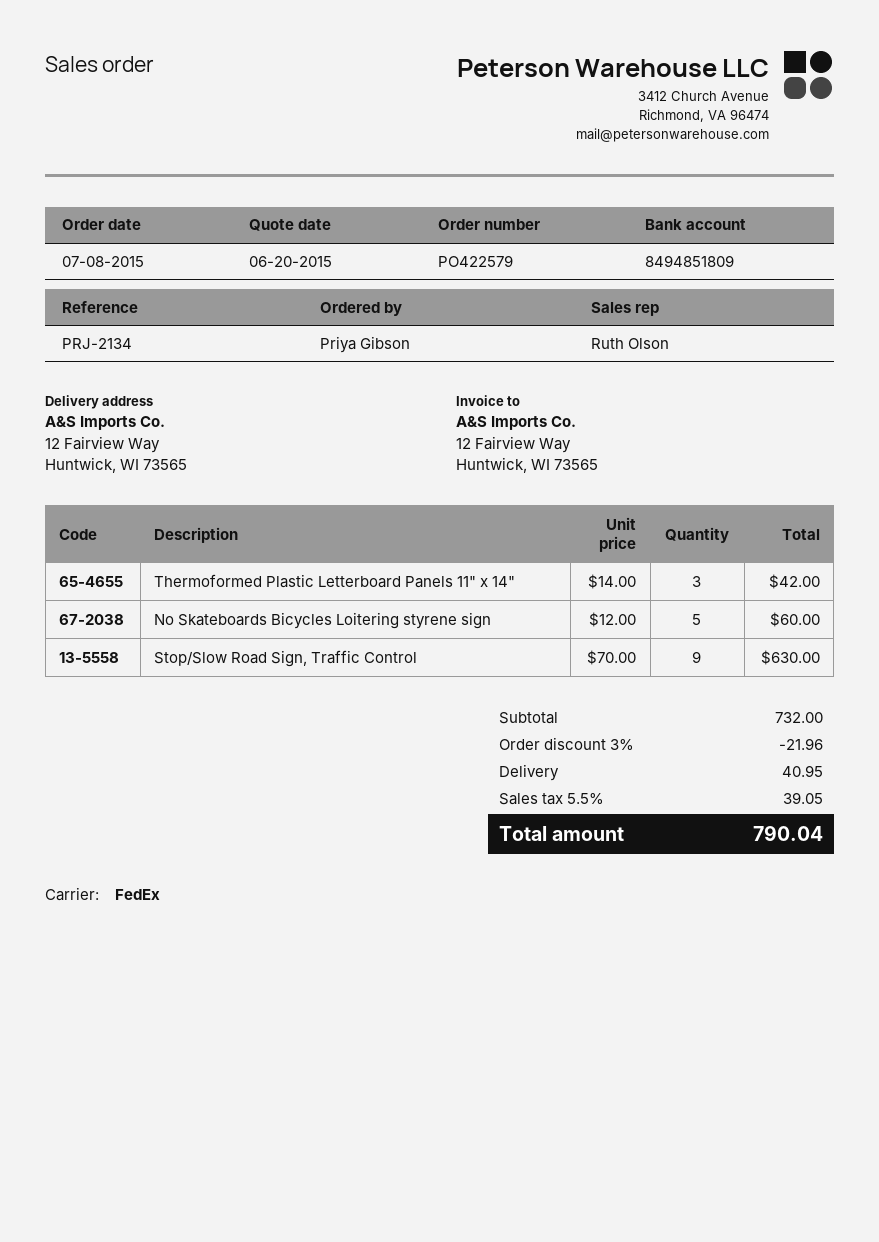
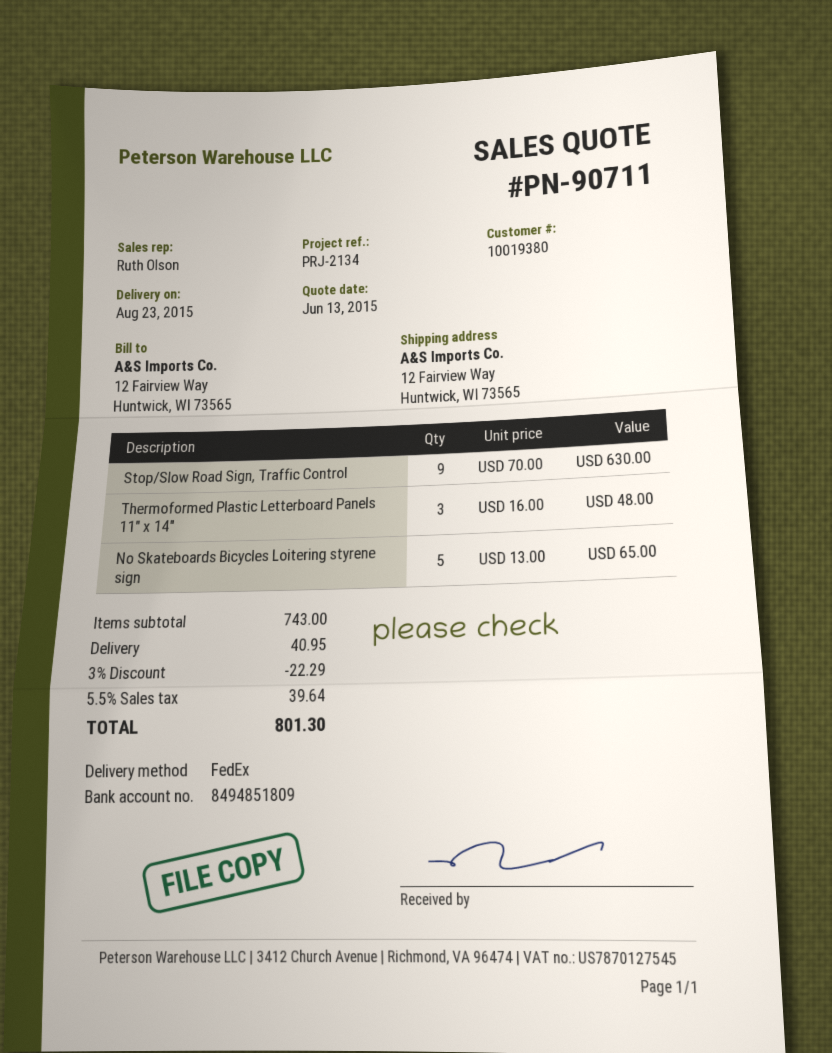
quote date: 2015-06-20 -> 2015-06-13
Thermoformed Plastic Letterboard Panels 11" x 14": 3 x 14.00 = 42.00 -> 3 x 16.00 = 48.00
No Skateboards Bicycles Loitering styrene sign: 5 x 12.00 = 60.00 -> 5 x 13.00 = 65.00
subtotal: 732.00 -> 743.00
discount: 3% = 21.96 -> 3% = 22.29
tax: 5.5% = 39.05 -> 5.5% = 39.64
total: 790.04 -> 801.30

